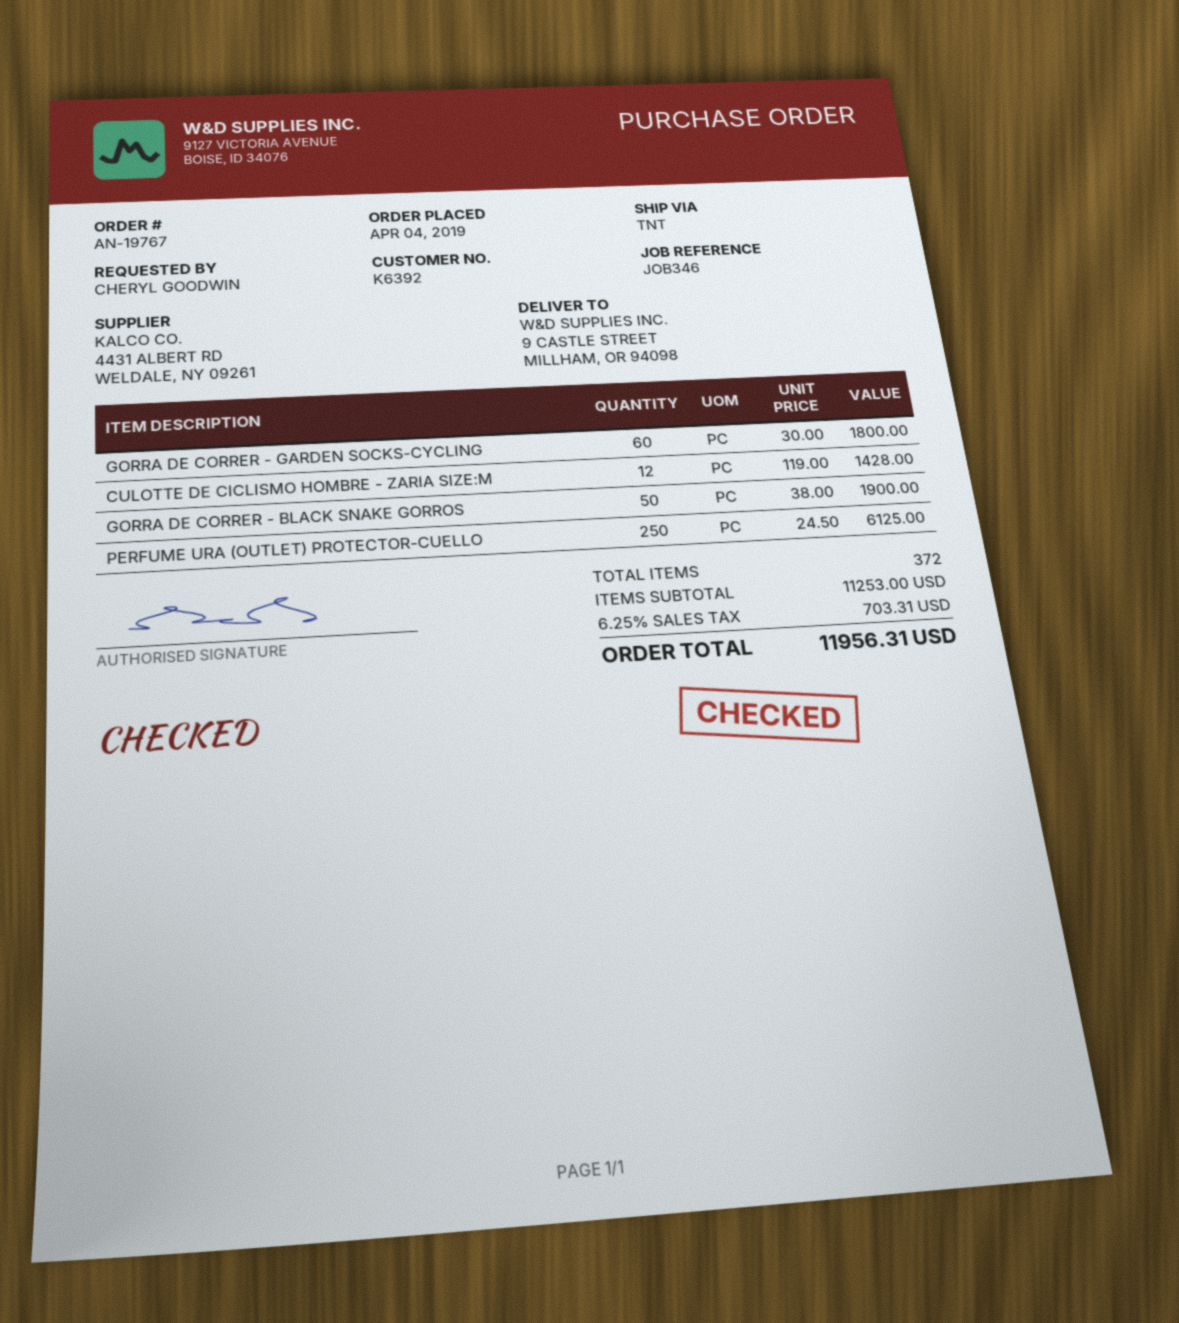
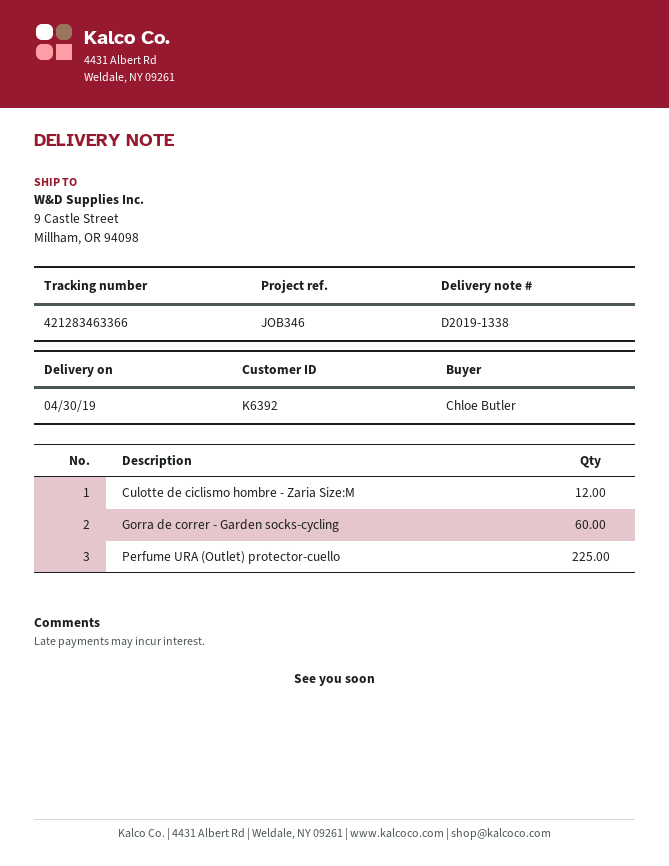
ordered by: CHERYL GOODWIN -> Chloe Butler
GORRA DE CORRER - BLACK SNAKE GORROS: 50 -> none
PERFUME URA (OUTLET) PROTECTOR-CUELLO: 250 -> 225

